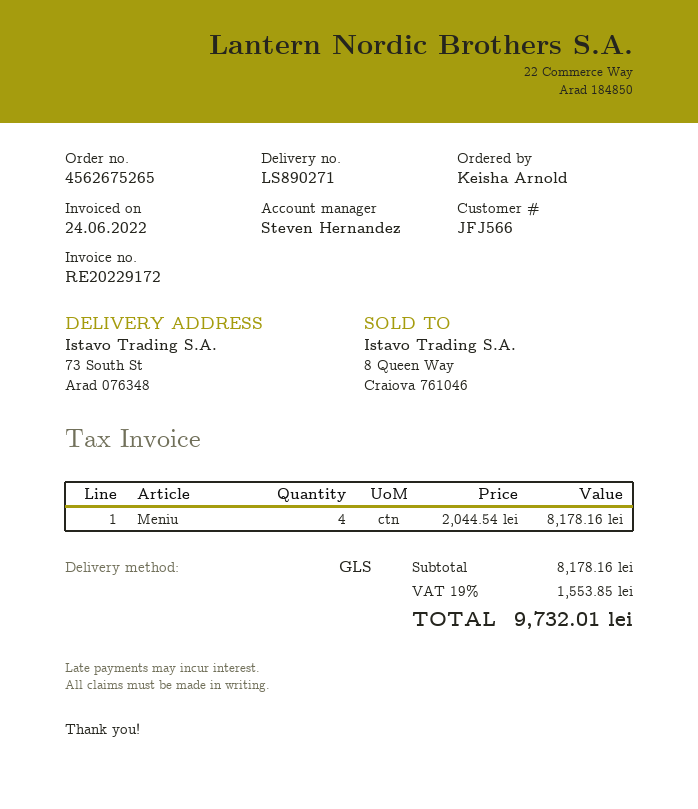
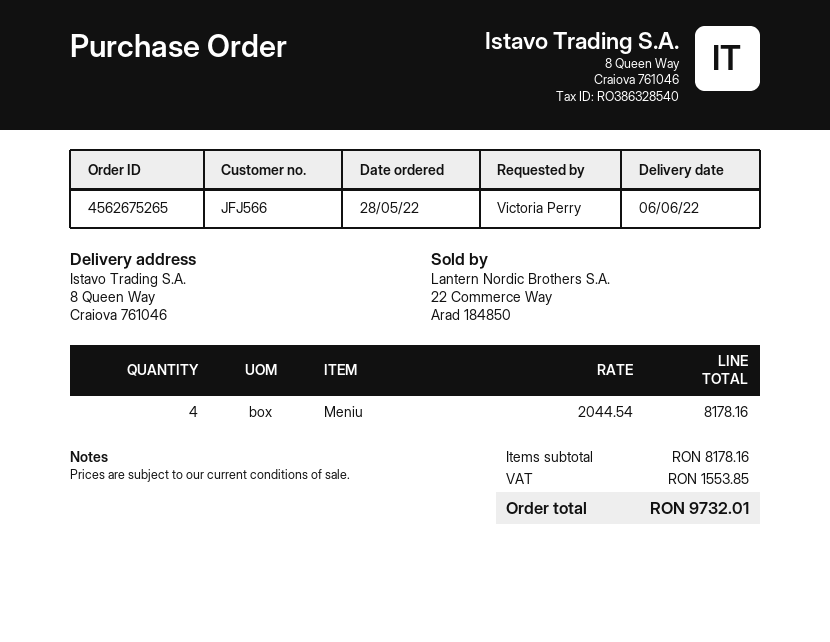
ordered by: Keisha Arnold -> Victoria Perry
ship to: 73 South St, Arad 076348 -> 8 Queen Way, Craiova 761046

